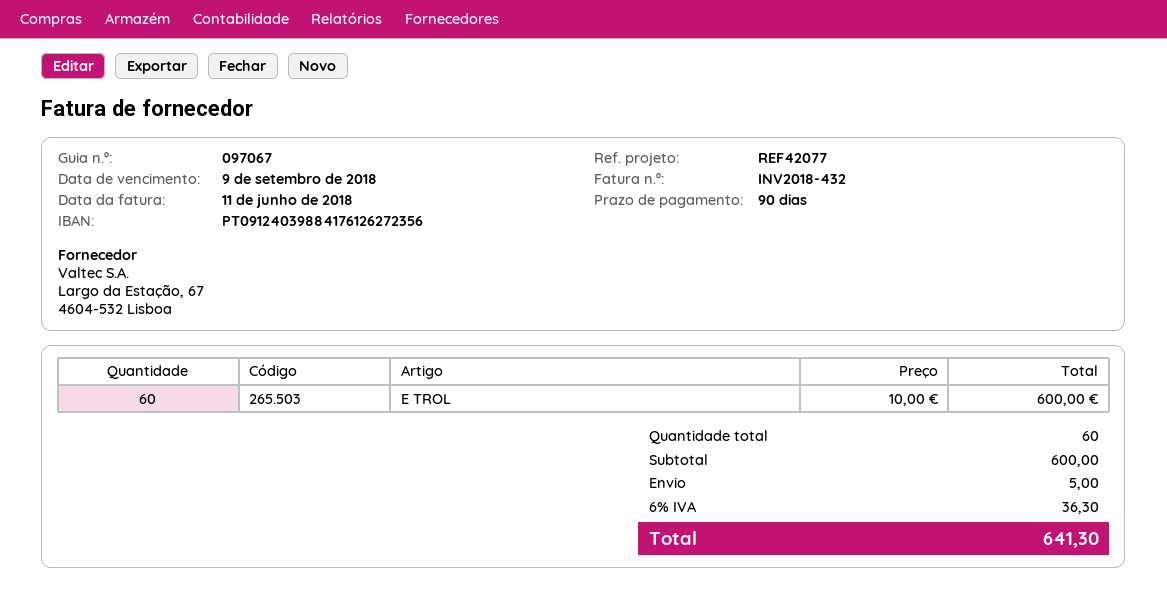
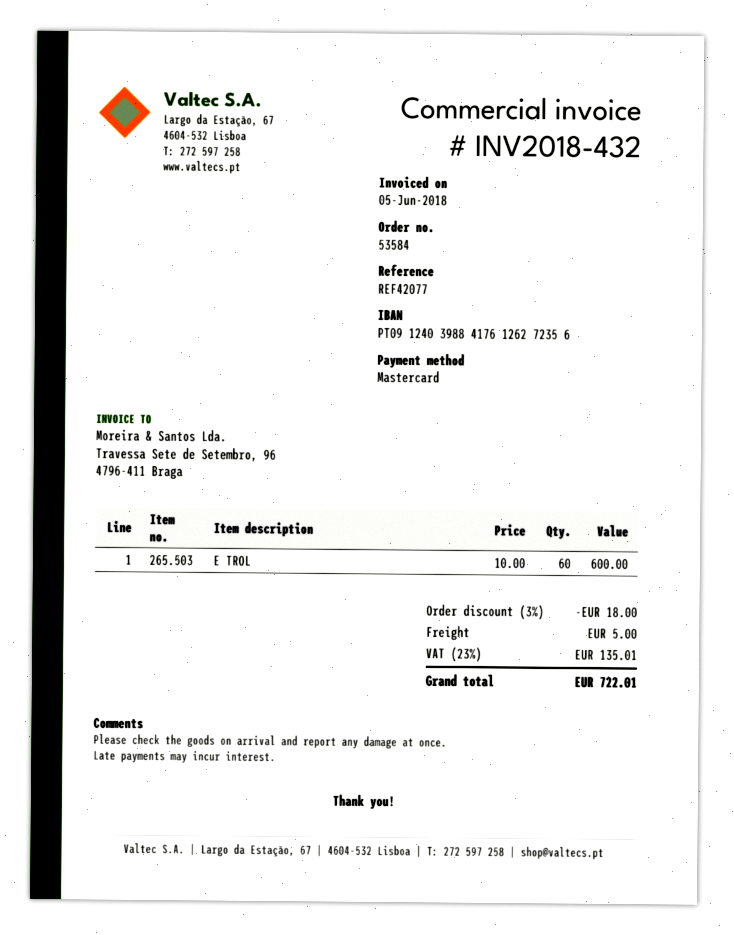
invoice date: 2018-06-11 -> 2018-06-05
discount: none -> 3% = 18.00
tax: 6% = 36.30 -> 23% = 135.01
total: 641.30 -> 722.01

